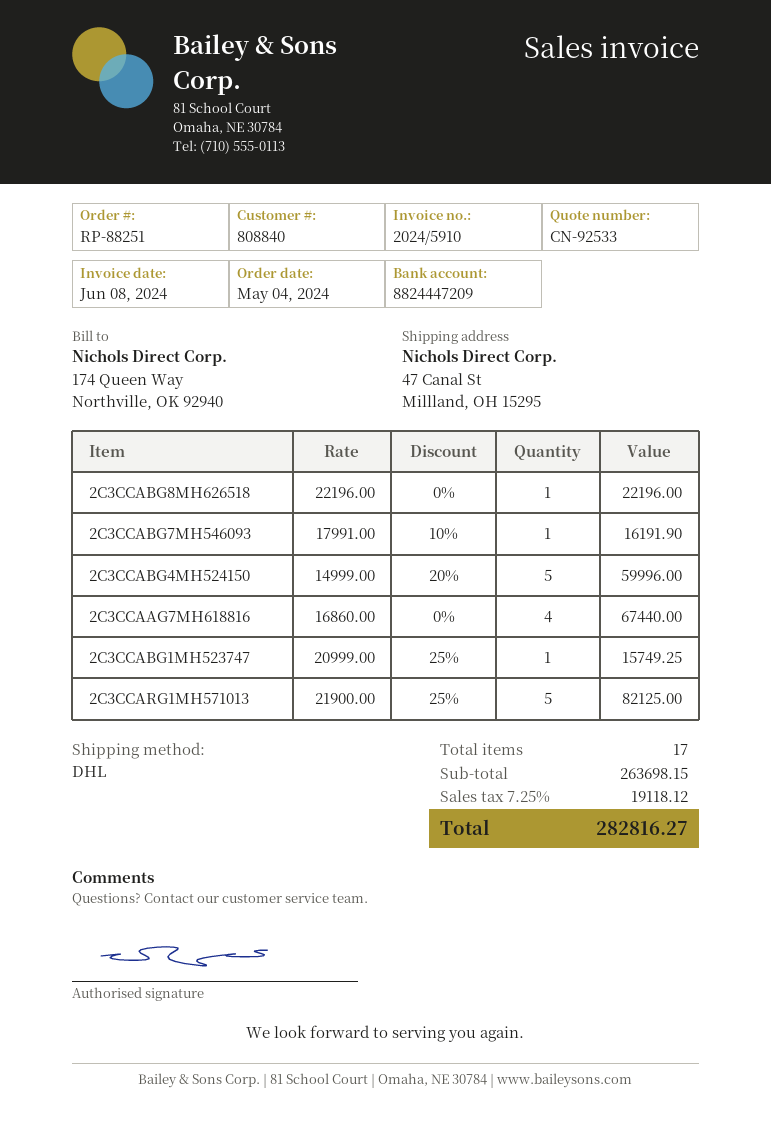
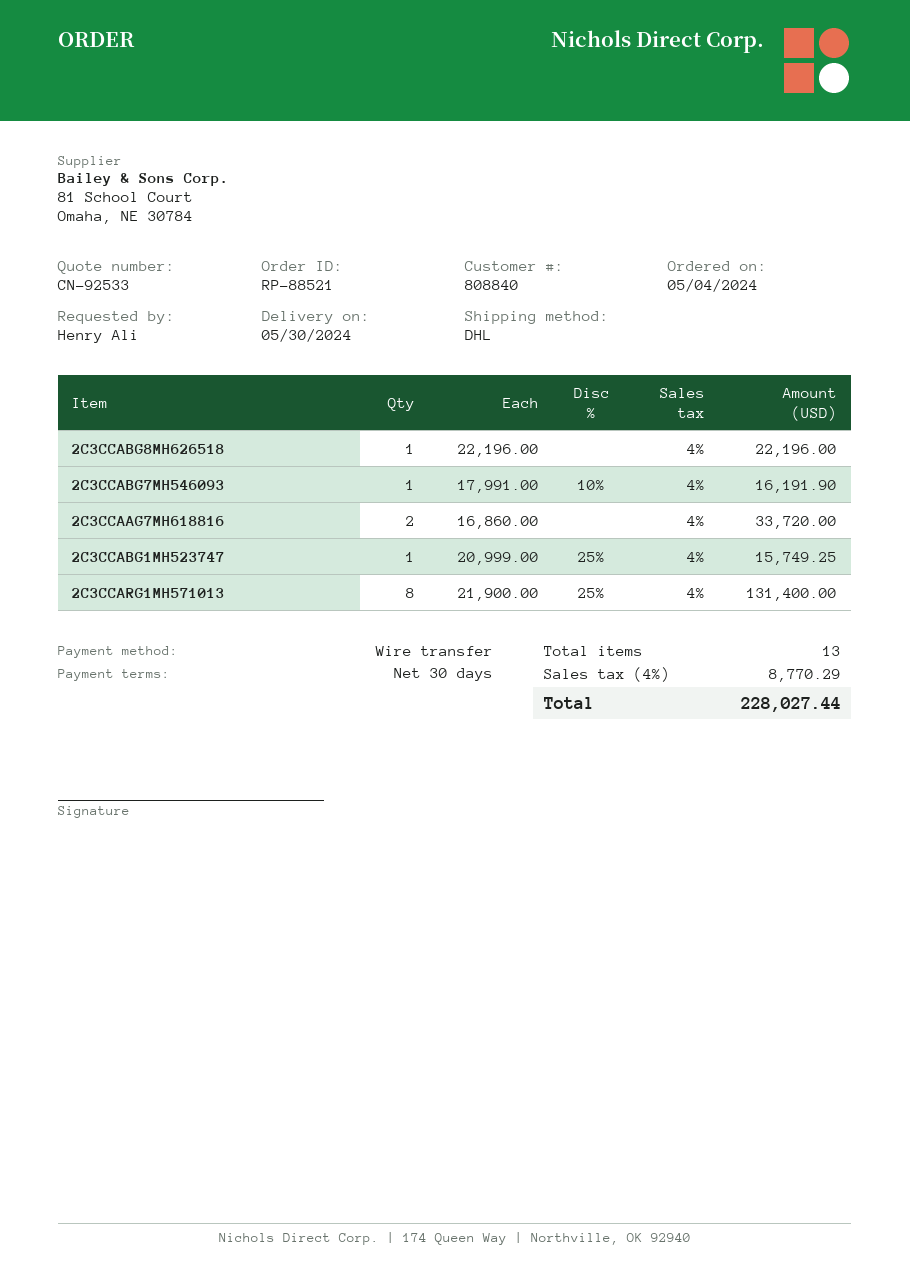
order number: RP-88251 -> RP-88521
2C3CCABG4MH524150: 5 x 14999.00 - 20% = 59996.00 -> none
2C3CCAAG7MH618816: 4 x 16860.00 = 67440.00 -> 2 x 16860.00 = 33720.00
2C3CCARG1MH571013: 5 x 21900.00 - 25% = 82125.00 -> 8 x 21900.00 - 25% = 131400.00
total quantity: 17 -> 13
tax: 7.25% = 19118.12 -> 4% = 8770.29
total: 282816.27 -> 228027.44

